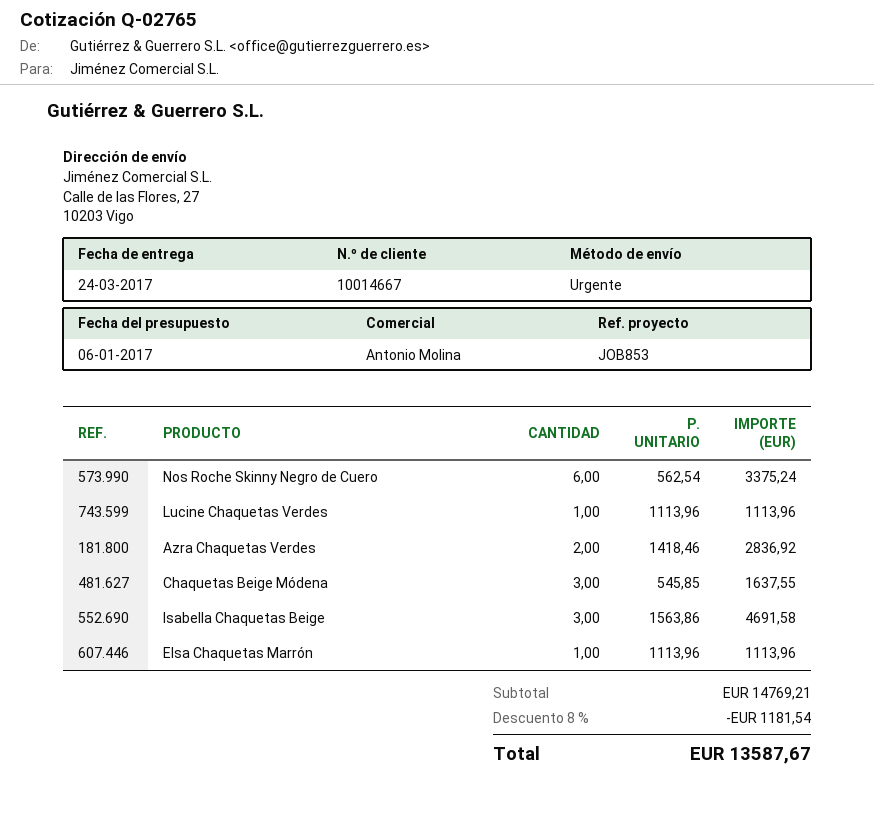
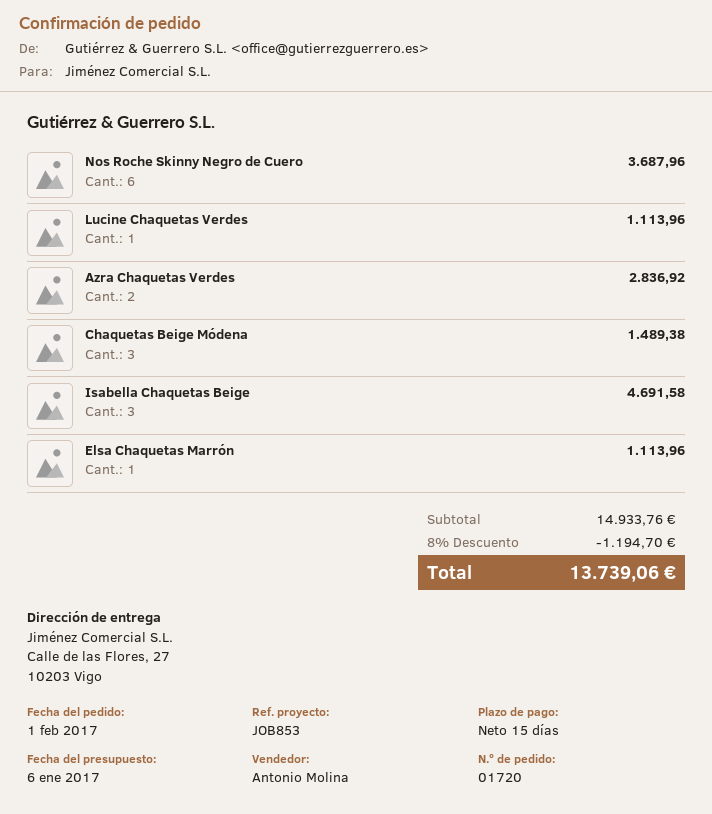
Nos Roche Skinny Negro de Cuero: 6 for 3375.24 -> 6 for 3687.96
Chaquetas Beige Módena: 3 for 1637.55 -> 3 for 1489.38
subtotal: 14769.21 -> 14933.76
discount: 8% = 1181.54 -> 8% = 1194.70
total: 13587.67 -> 13739.06

